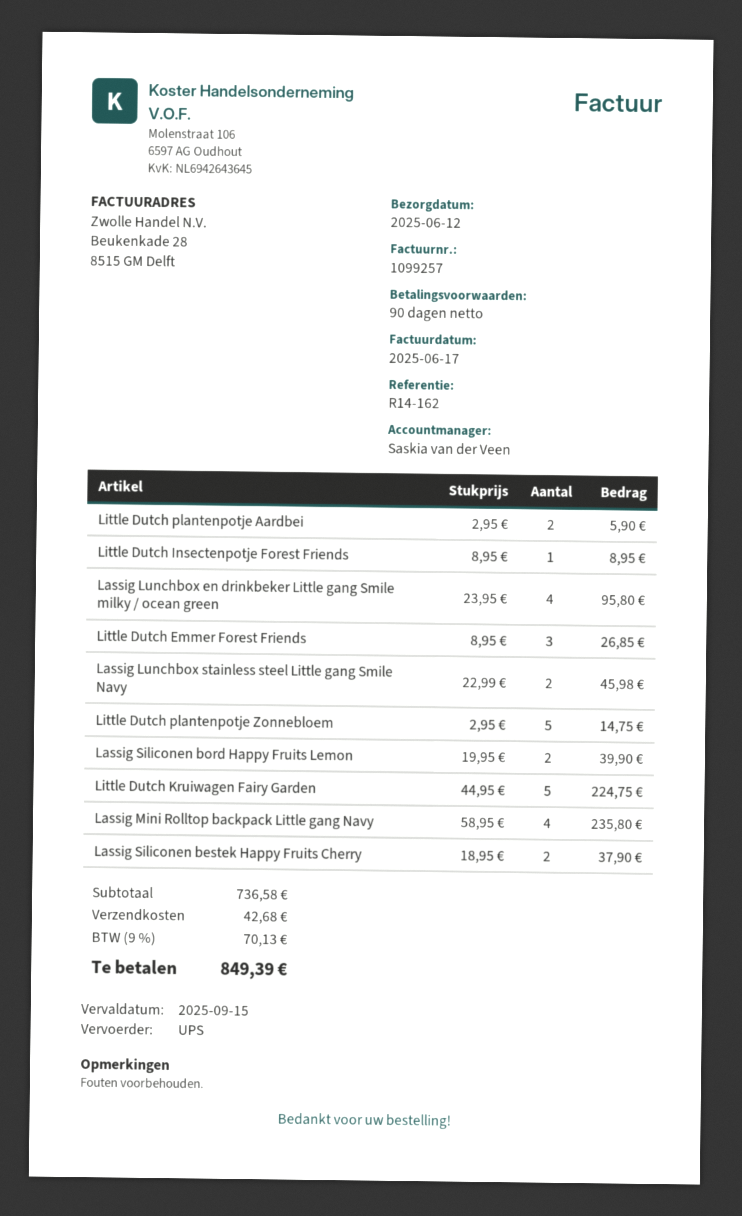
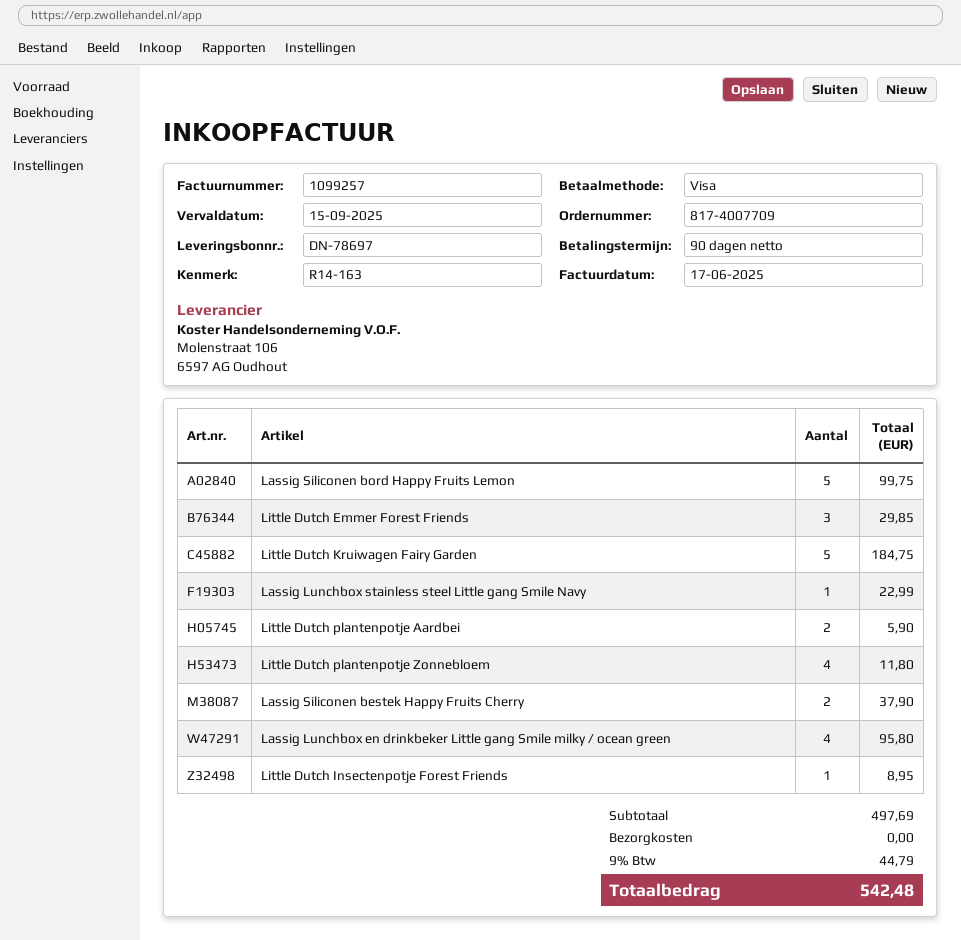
reference: R14-162 -> R14-163
Little Dutch Emmer Forest Friends: 3 for 26.85 -> 3 for 29.85
Lassig Lunchbox stainless steel Little gang Smile Navy: 2 for 45.98 -> 1 for 22.99
Little Dutch plantenpotje Zonnebloem: 5 for 14.75 -> 4 for 11.80
Lassig Siliconen bord Happy Fruits Lemon: 2 for 39.90 -> 5 for 99.75
Little Dutch Kruiwagen Fairy Garden: 5 for 224.75 -> 5 for 184.75
Lassig Mini Rolltop backpack Little gang Navy: 4 for 235.80 -> none
subtotal: 736.58 -> 497.69
shipping: 42.68 -> 0.00
tax: 9% = 70.13 -> 9% = 44.79
total: 849.39 -> 542.48

